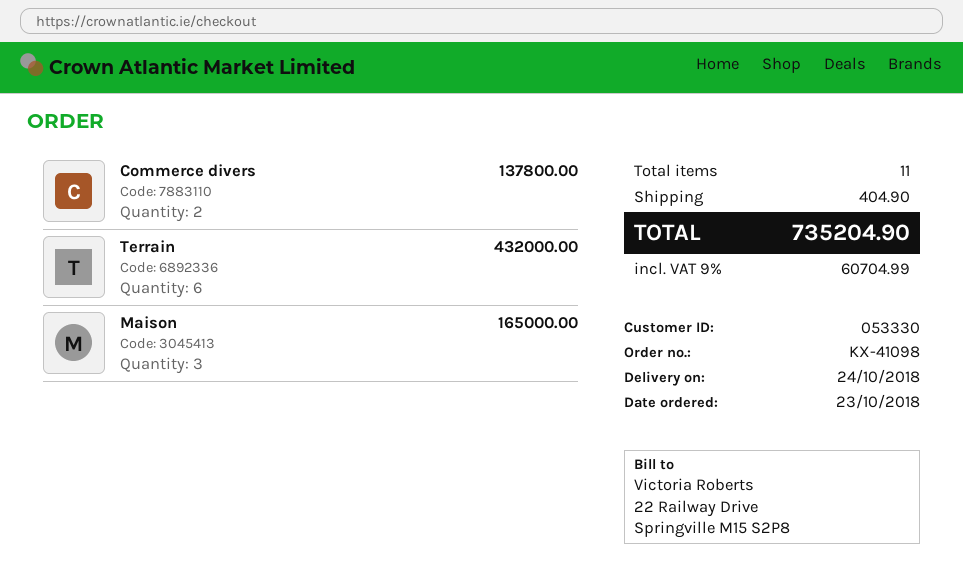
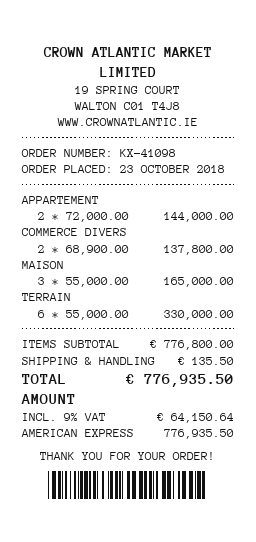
Terrain: 6 for 432000.00 -> 6 for 330000.00
APPARTEMENT: none -> 2 for 144000.00
shipping: 404.90 -> 135.50
tax: 9% = 60704.99 -> 9% = 64150.64
total: 735204.90 -> 776935.50

